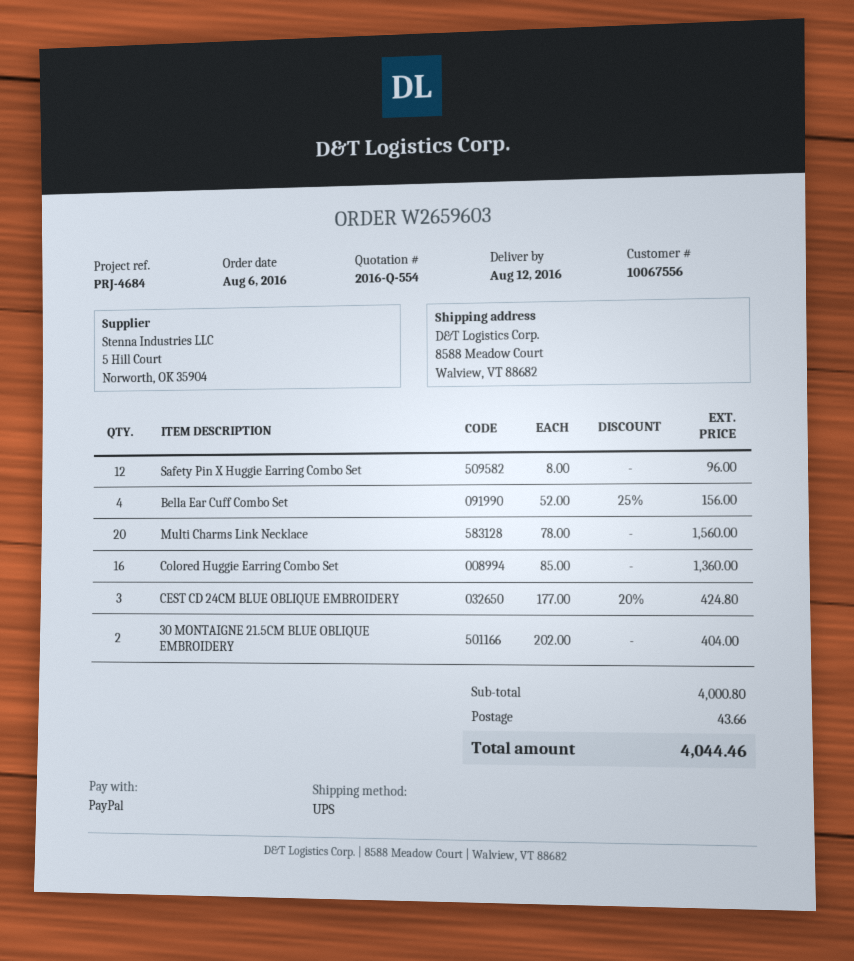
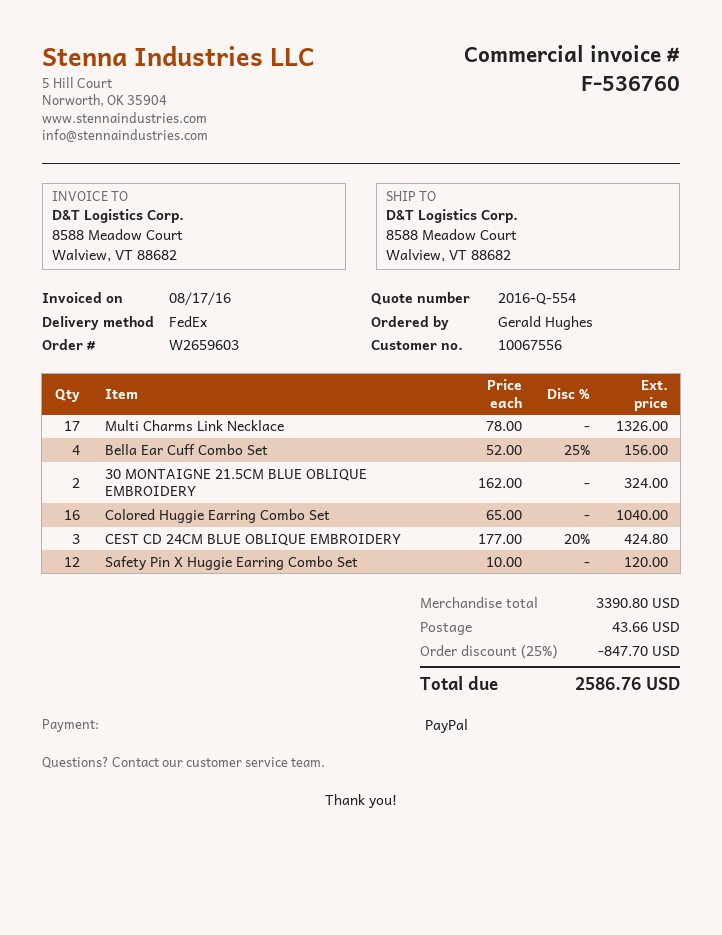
shipping method: UPS -> FedEx
Safety Pin X Huggie Earring Combo Set: 12 x 8.00 = 96.00 -> 12 x 10.00 = 120.00
Multi Charms Link Necklace: 20 x 78.00 = 1560.00 -> 17 x 78.00 = 1326.00
Colored Huggie Earring Combo Set: 16 x 85.00 = 1360.00 -> 16 x 65.00 = 1040.00
30 MONTAIGNE 21.5CM BLUE OBLIQUE EMBROIDERY: 2 x 202.00 = 404.00 -> 2 x 162.00 = 324.00
subtotal: 4000.80 -> 3390.80
discount: none -> 25% = 847.70
total: 4044.46 -> 2586.76

